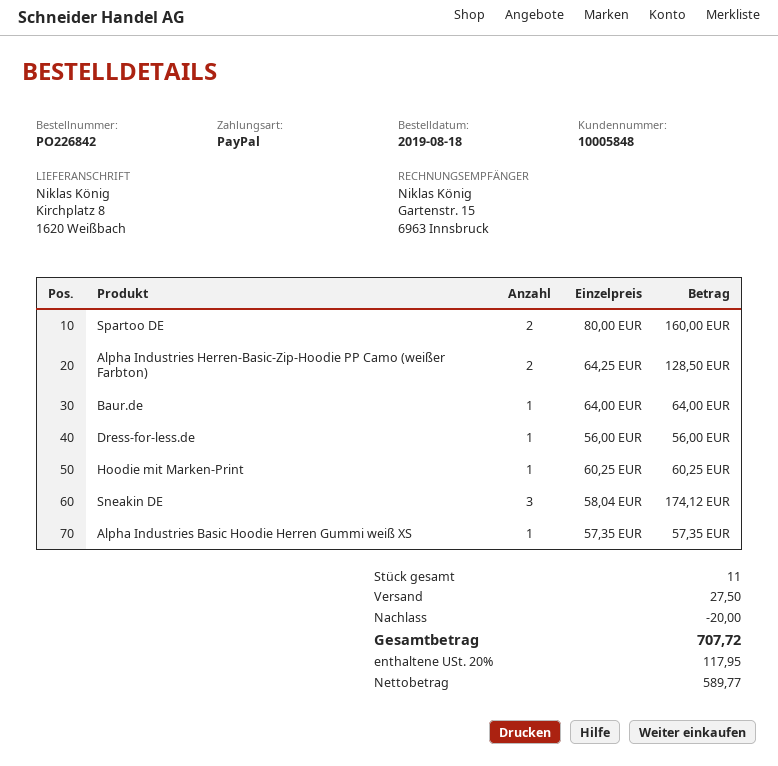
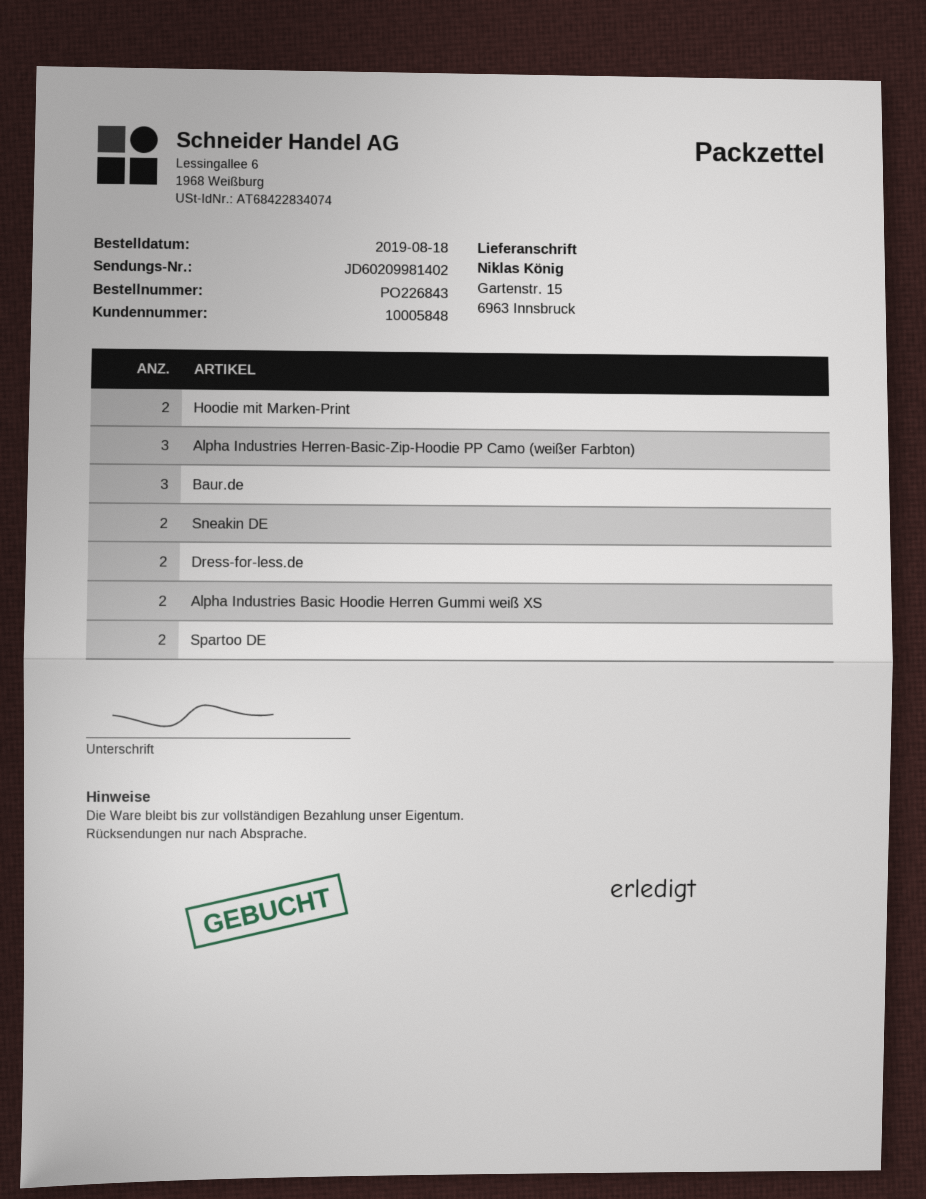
order number: PO226842 -> PO226843
ship to: Kirchplatz 8, 1620 Weißbach -> Gartenstr. 15, 6963 Innsbruck
Alpha Industries Herren‑Basic‑Zip‑Hoodie PP Camo (weißer Farbton): 2 -> 3
Baur.de: 1 -> 3
Dress-for-less.de: 1 -> 2
Hoodie mit Marken-Print: 1 -> 2
Sneakin DE: 3 -> 2
Alpha Industries Basic Hoodie Herren Gummi weiß XS: 1 -> 2

